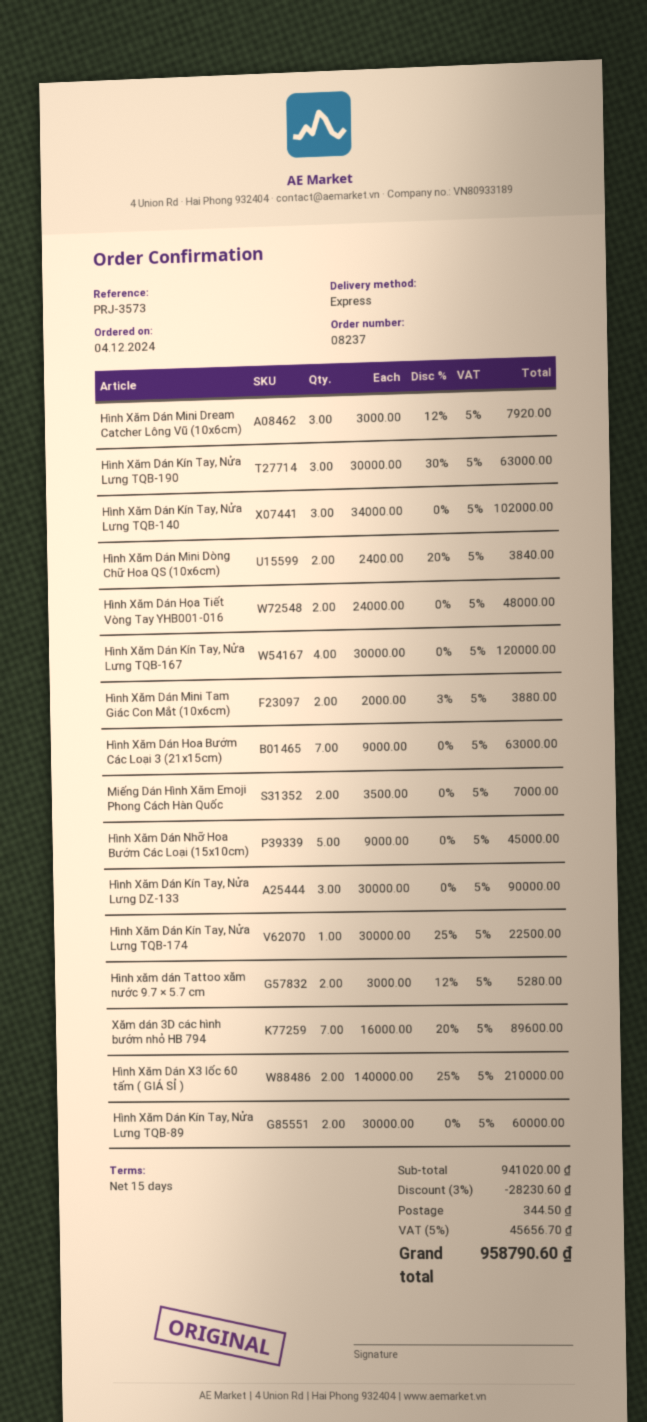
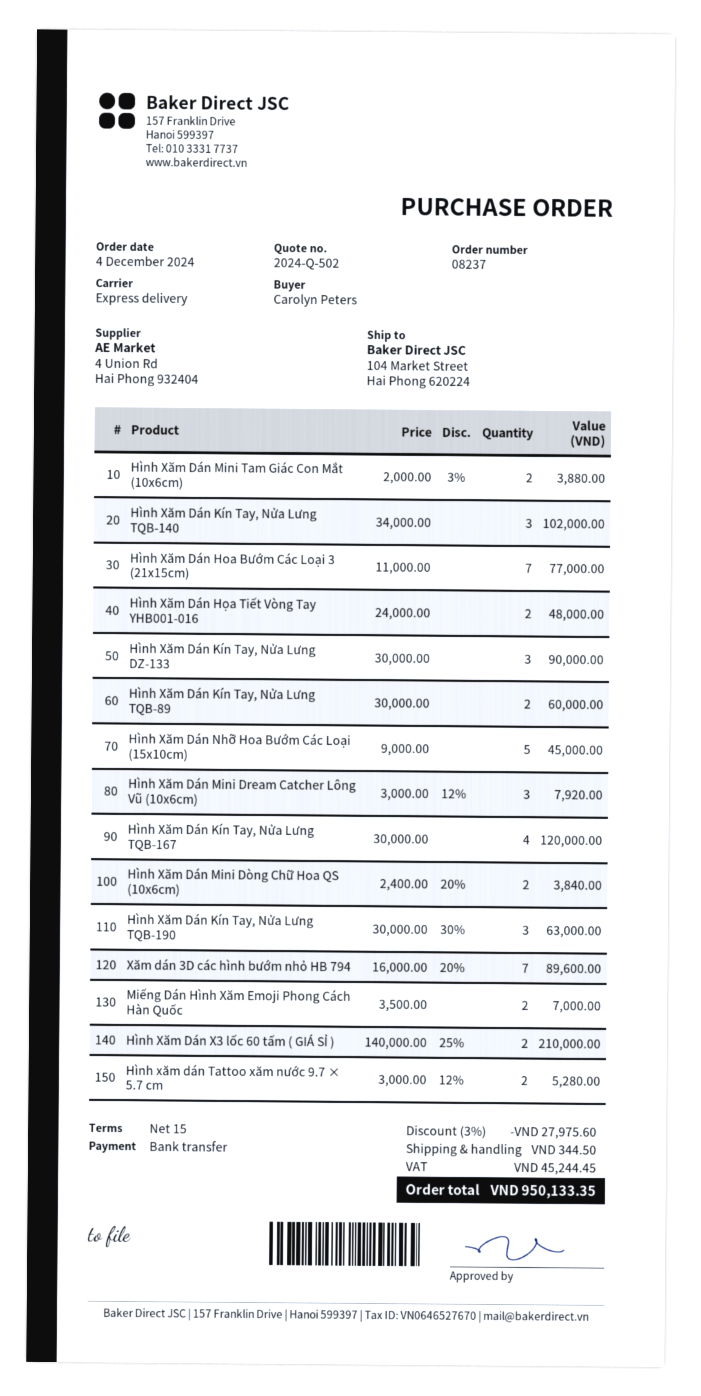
Hình Xăm Dán Hoa Bướm Các Loại 3 (21x15cm): 7 x 9000.00 = 63000.00 -> 7 x 11000.00 = 77000.00
Hình Xăm Dán Kín Tay, Nửa Lưng TQB-174: 1 x 30000.00 - 25% = 22500.00 -> none
discount: 3% = 28230.60 -> 3% = 27975.60
tax: 45656.70 -> 45244.45
total: 958790.60 -> 950133.35

